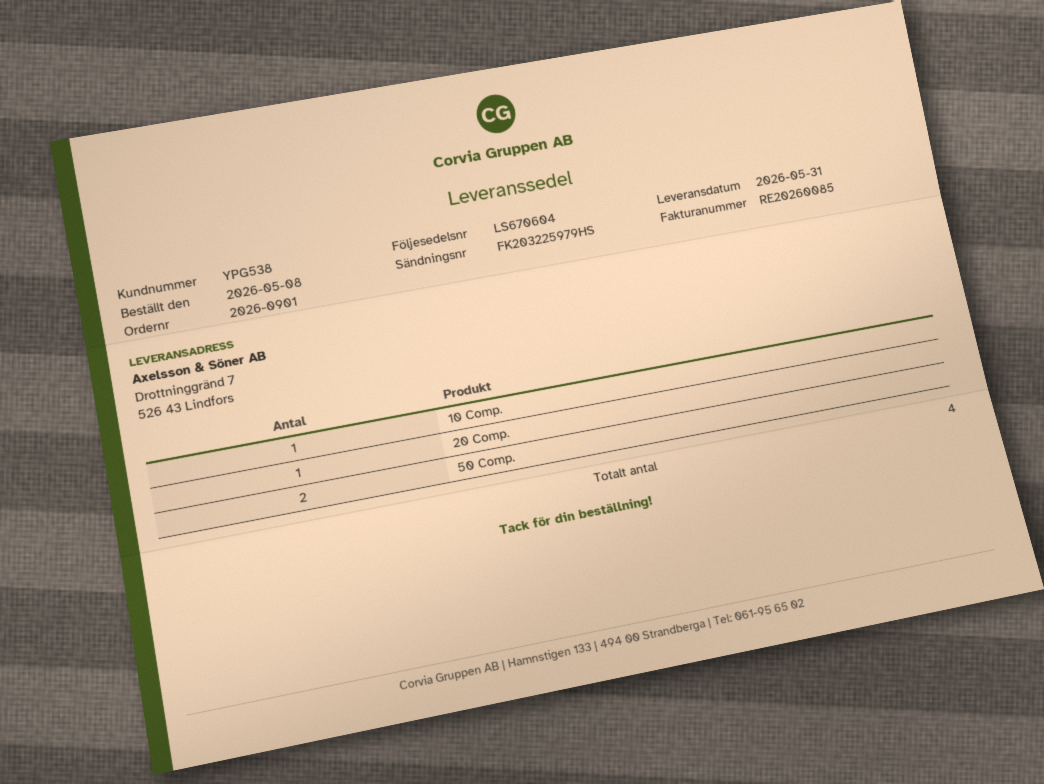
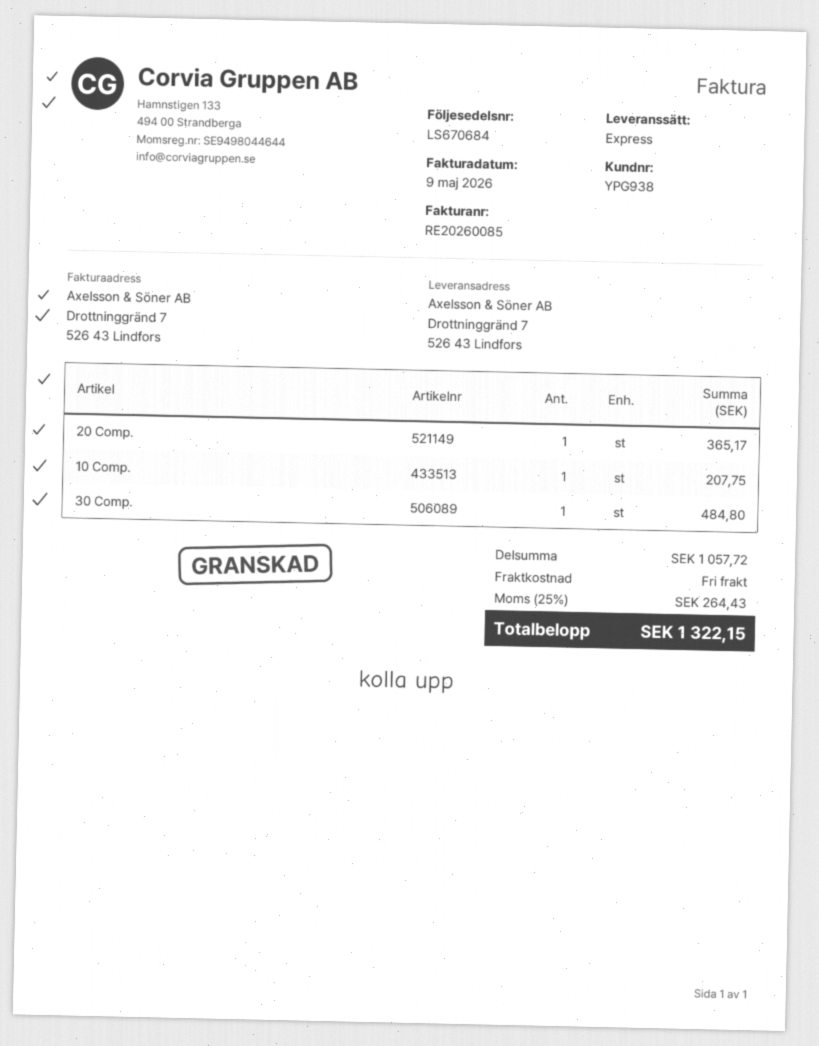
delivery note number: LS670604 -> LS670684
customer number: YPG538 -> YPG938
50 Comp.: 2 -> none
30 Comp.: none -> 1

